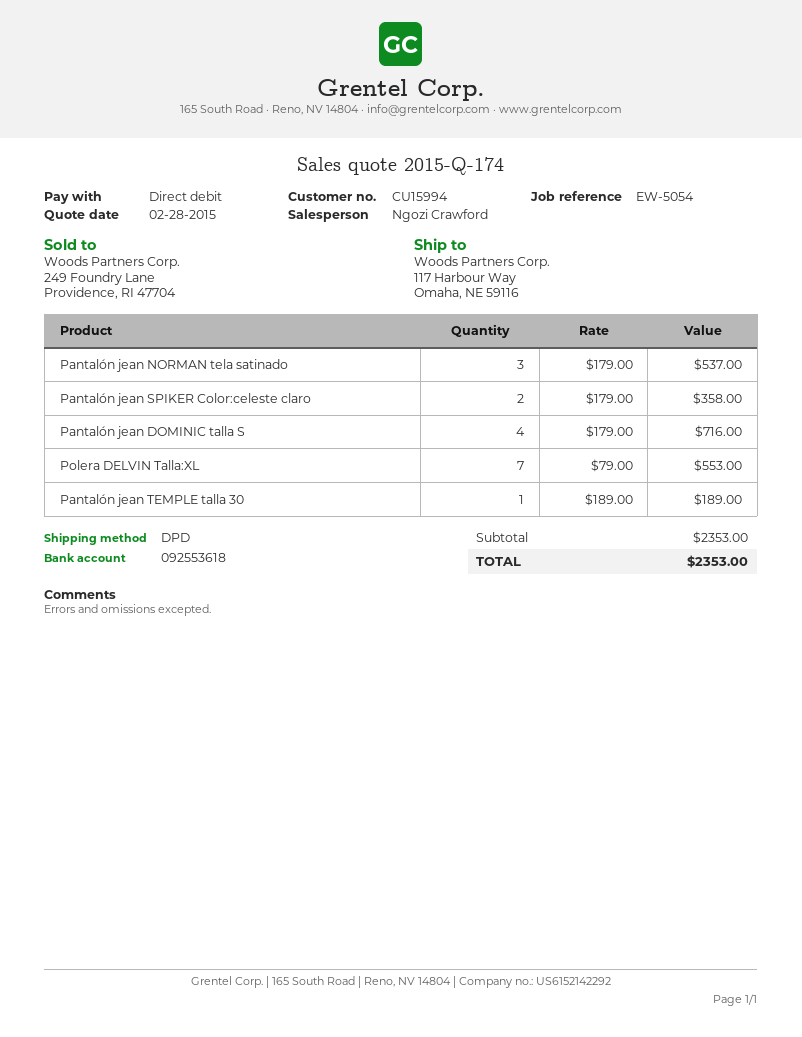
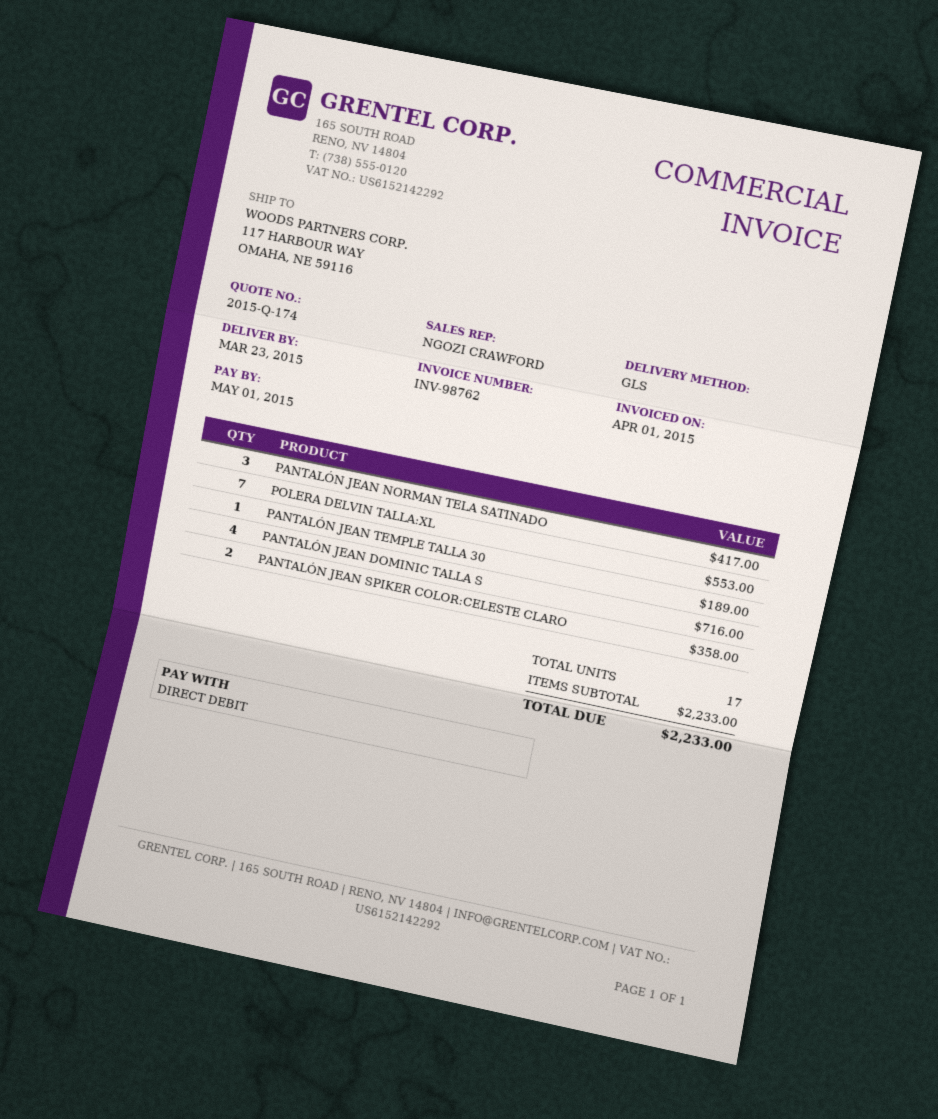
shipping method: DPD -> GLS
Pantalón jean NORMAN tela satinado: 3 for 537.00 -> 3 for 417.00
subtotal: 2353.00 -> 2233.00
total: 2353.00 -> 2233.00

